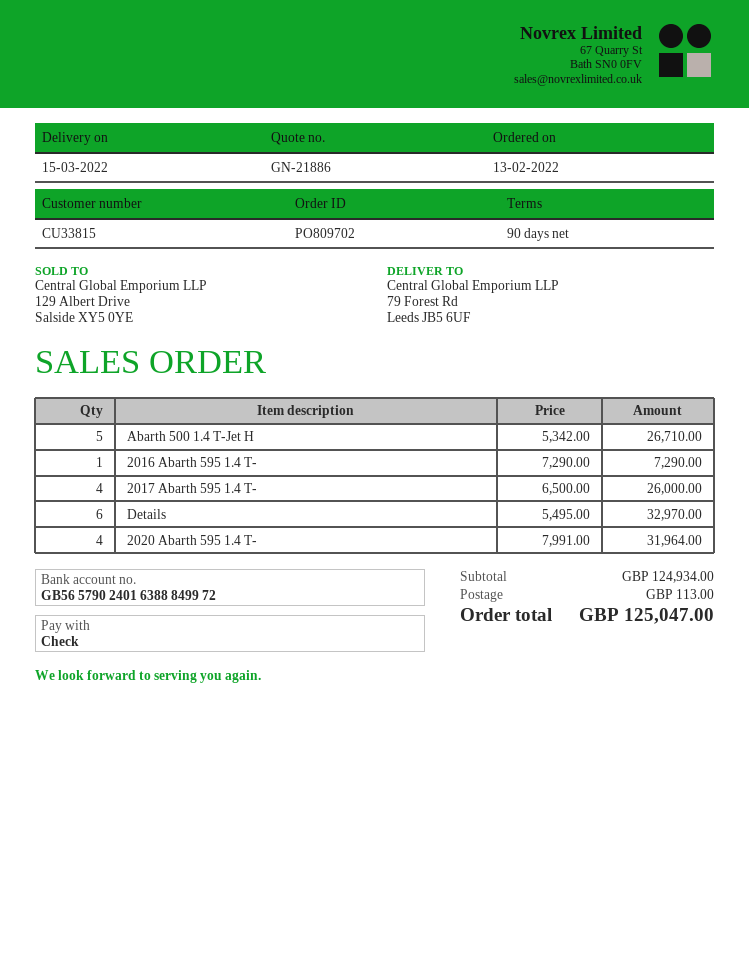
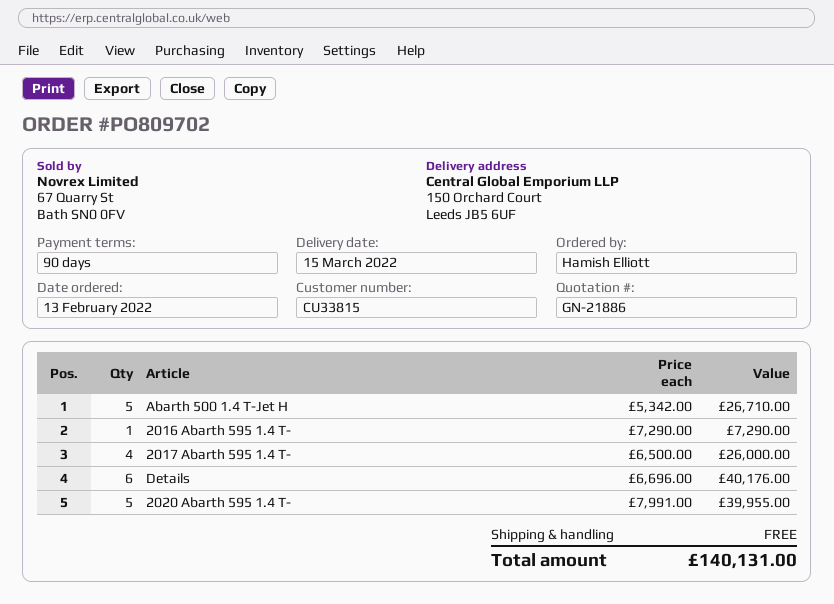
ship to: 79 Forest Rd, Leeds JB5 6UF -> 150 Orchard Court, Leeds JB5 6UF
Details: 6 x 5495.00 = 32970.00 -> 6 x 6696.00 = 40176.00
2020 Abarth 595 1.4 T-: 4 x 7991.00 = 31964.00 -> 5 x 7991.00 = 39955.00
shipping: 113.00 -> 0.00
total: 125047.00 -> 140131.00

